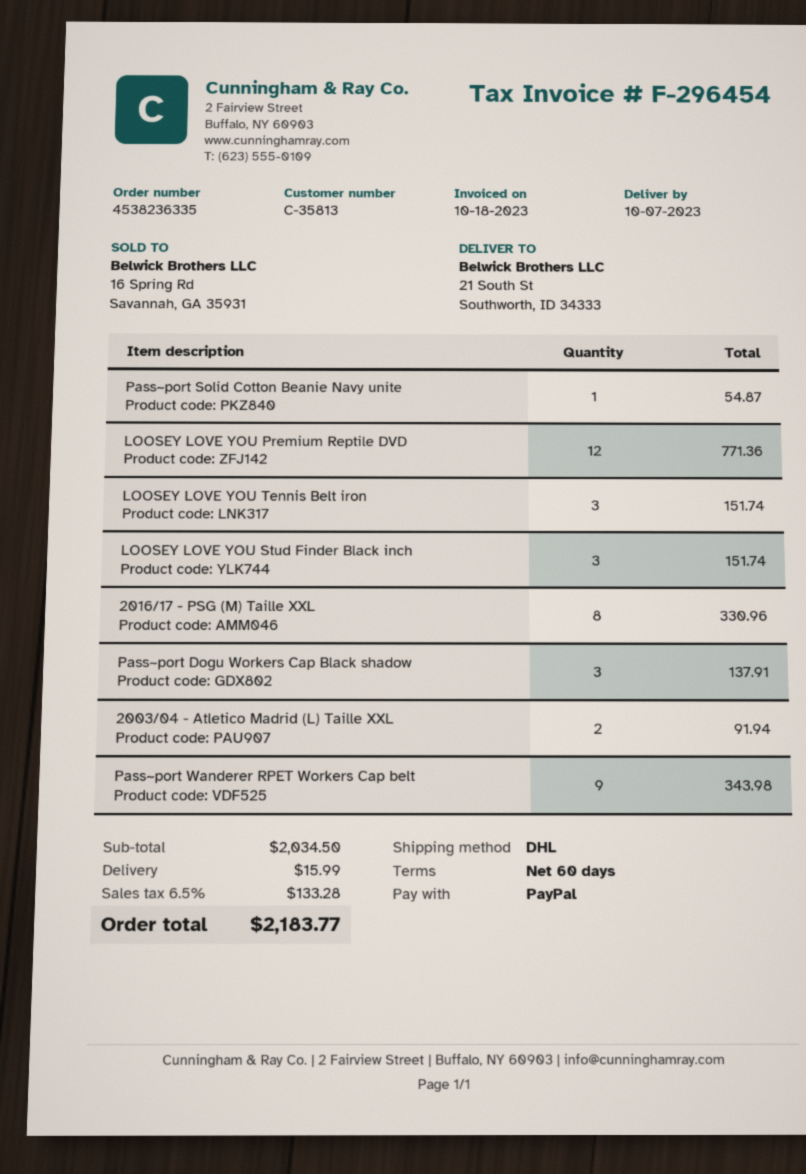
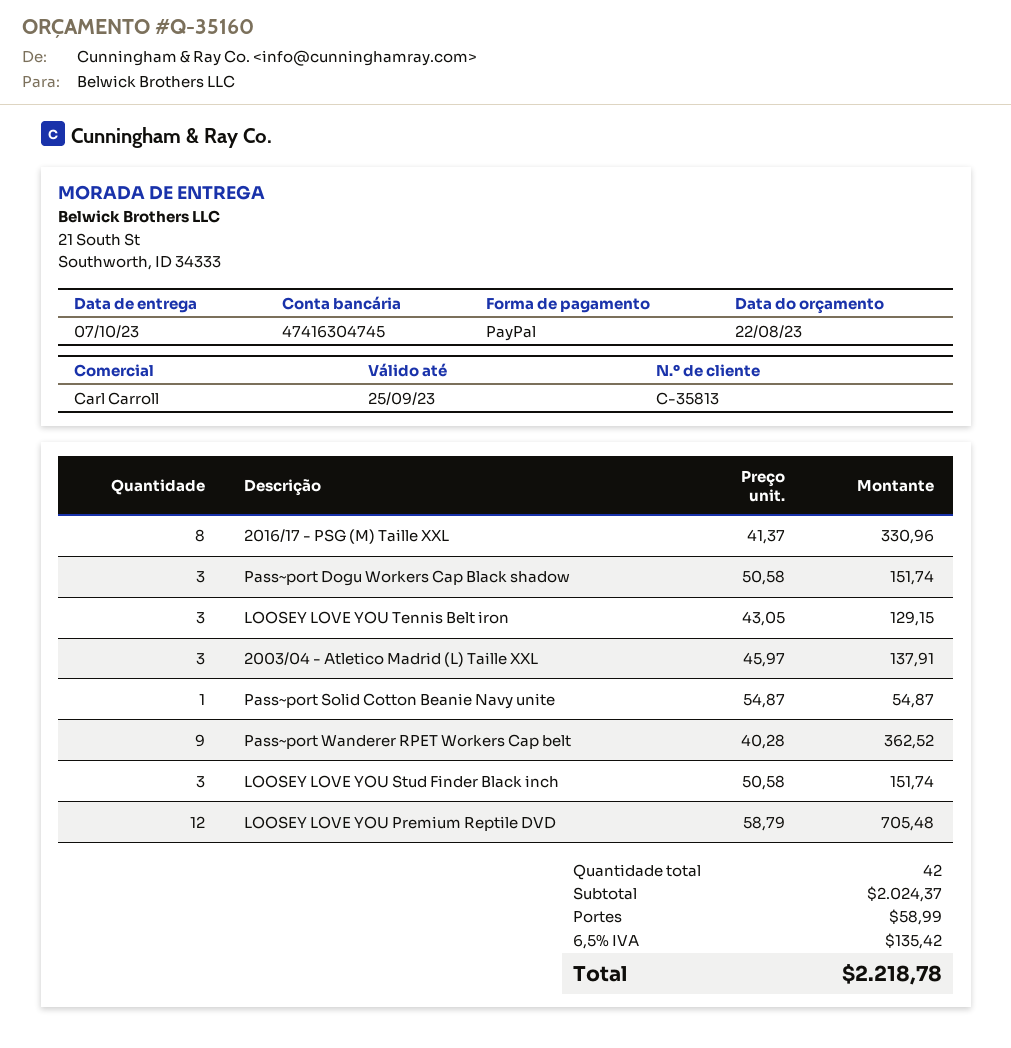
LOOSEY LOVE YOU Premium Reptile DVD: 12 for 771.36 -> 12 for 705.48
LOOSEY LOVE YOU Tennis Belt iron: 3 for 151.74 -> 3 for 129.15
Pass~port Dogu Workers Cap Black shadow: 3 for 137.91 -> 3 for 151.74
2003/04 - Atletico Madrid (L) Taille XXL: 2 for 91.94 -> 3 for 137.91
Pass~port Wanderer RPET Workers Cap belt: 9 for 343.98 -> 9 for 362.52
subtotal: 2034.50 -> 2024.37
shipping: 15.99 -> 58.99
tax: 6.5% = 133.28 -> 6.5% = 135.42
total: 2183.77 -> 2218.78

